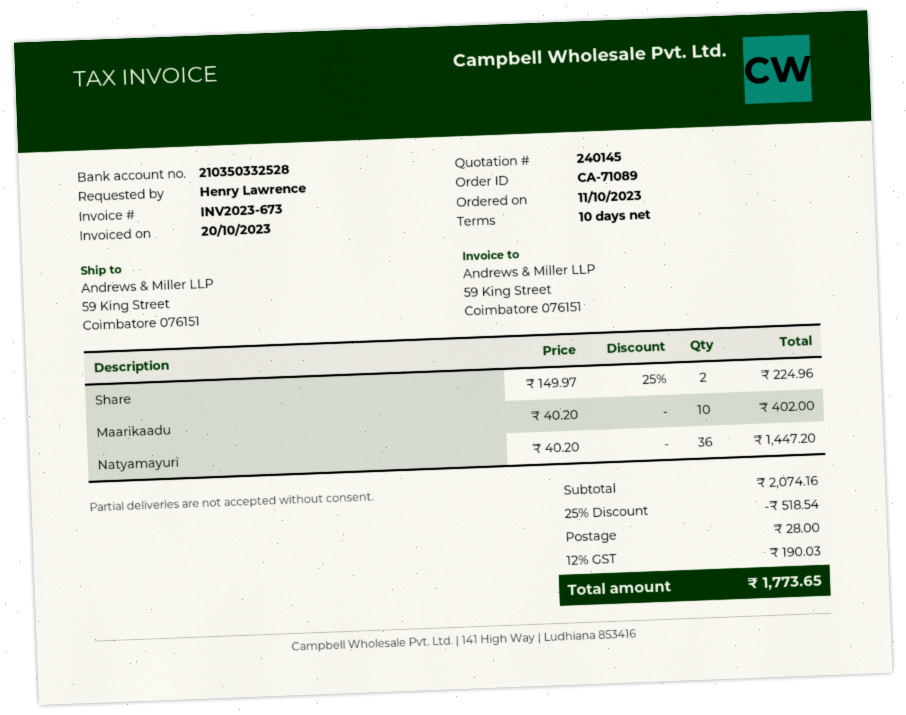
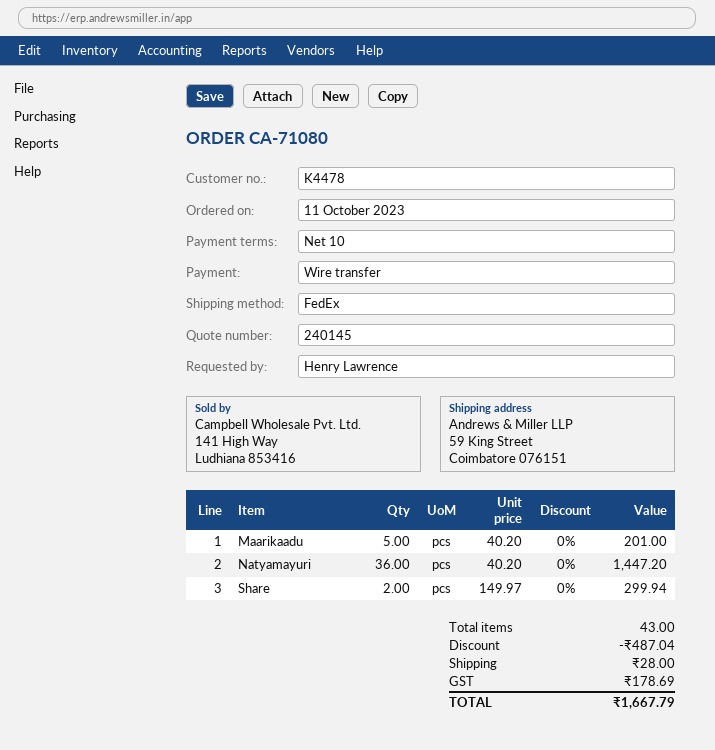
order number: CA-71089 -> CA-71080
Share: 2 x 149.97 - 25% = 224.96 -> 2 x 149.97 = 299.94
Maarikaadu: 10 x 40.20 = 402.00 -> 5 x 40.20 = 201.00
discount: 518.54 -> 487.04
tax: 190.03 -> 178.69
total: 1773.65 -> 1667.79

